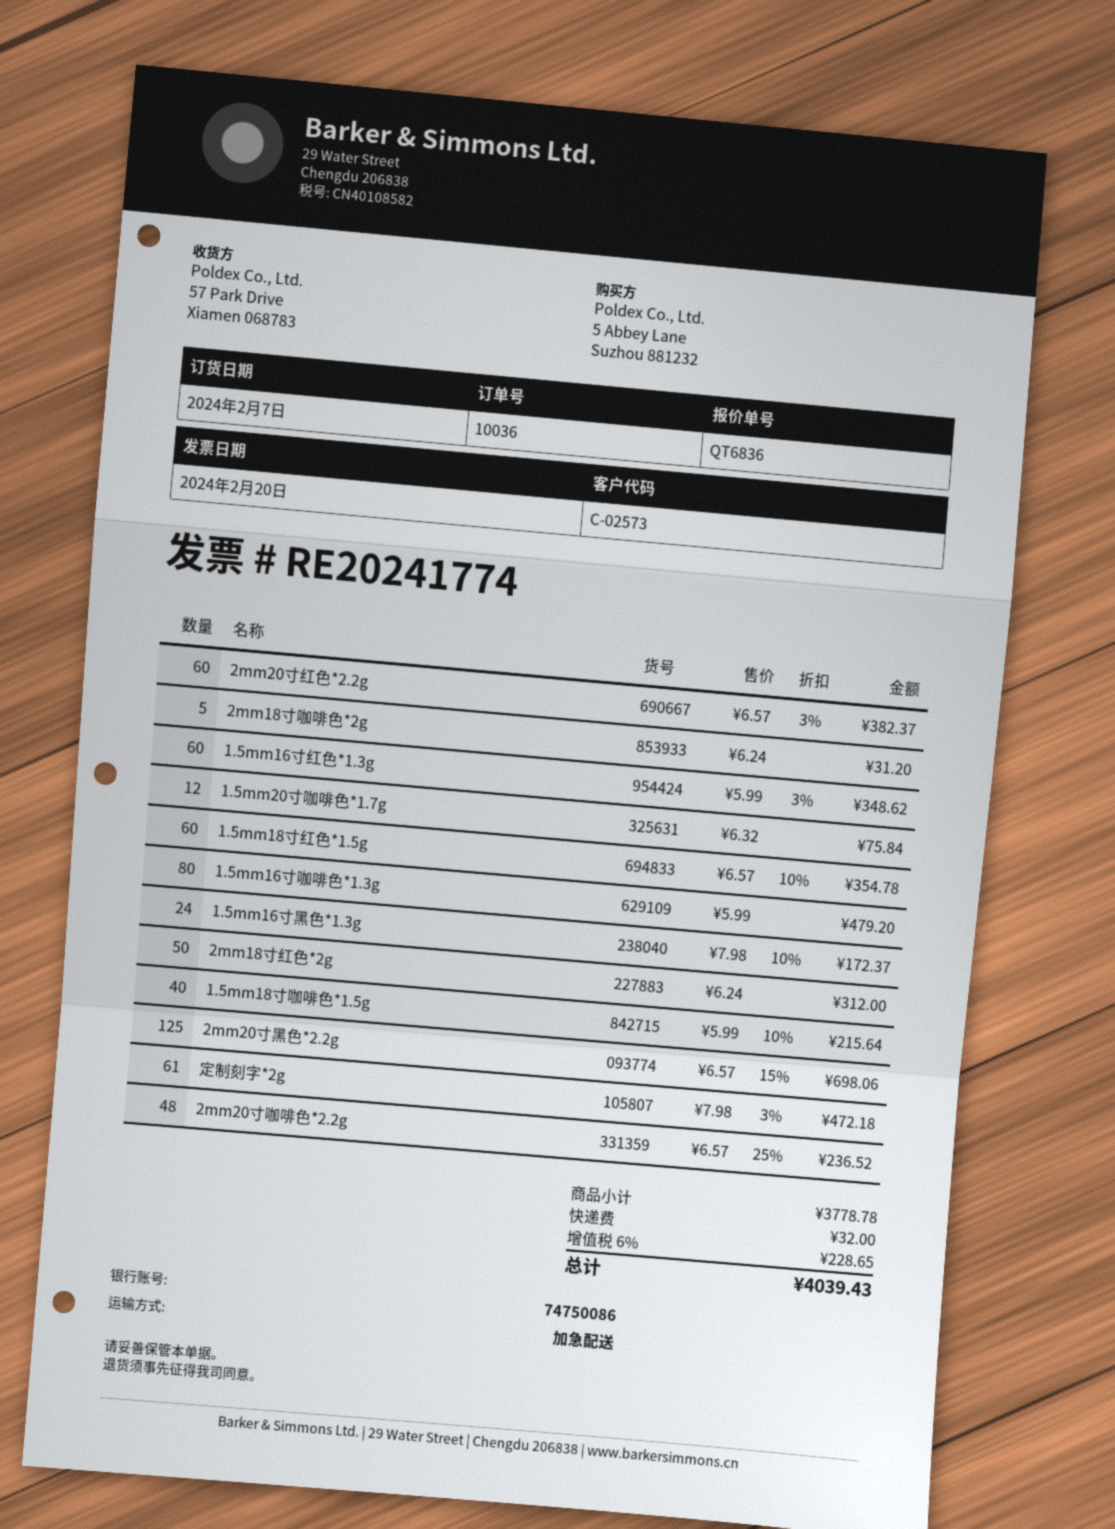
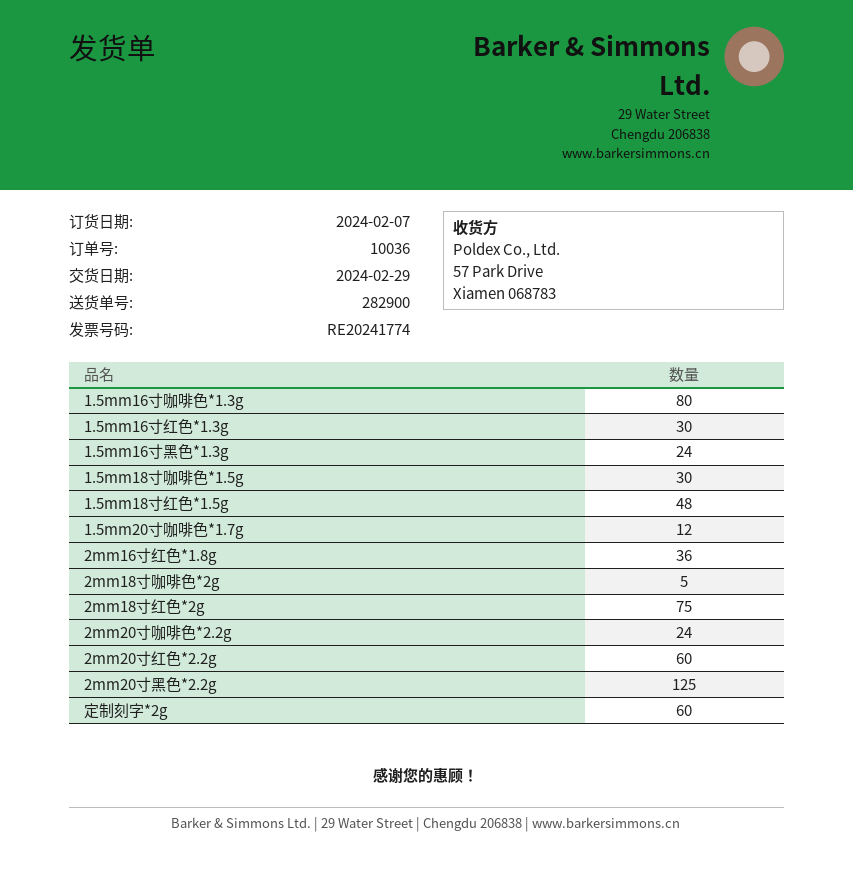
1.5mm16寸红色*1.3g: 60 -> 30
1.5mm18寸红色*1.5g: 60 -> 48
2mm18寸红色*2g: 50 -> 75
1.5mm18寸咖啡色*1.5g: 40 -> 30
定制刻字*2g: 61 -> 60
2mm20寸咖啡色*2.2g: 48 -> 24
2mm16寸红色*1.8g: none -> 36

